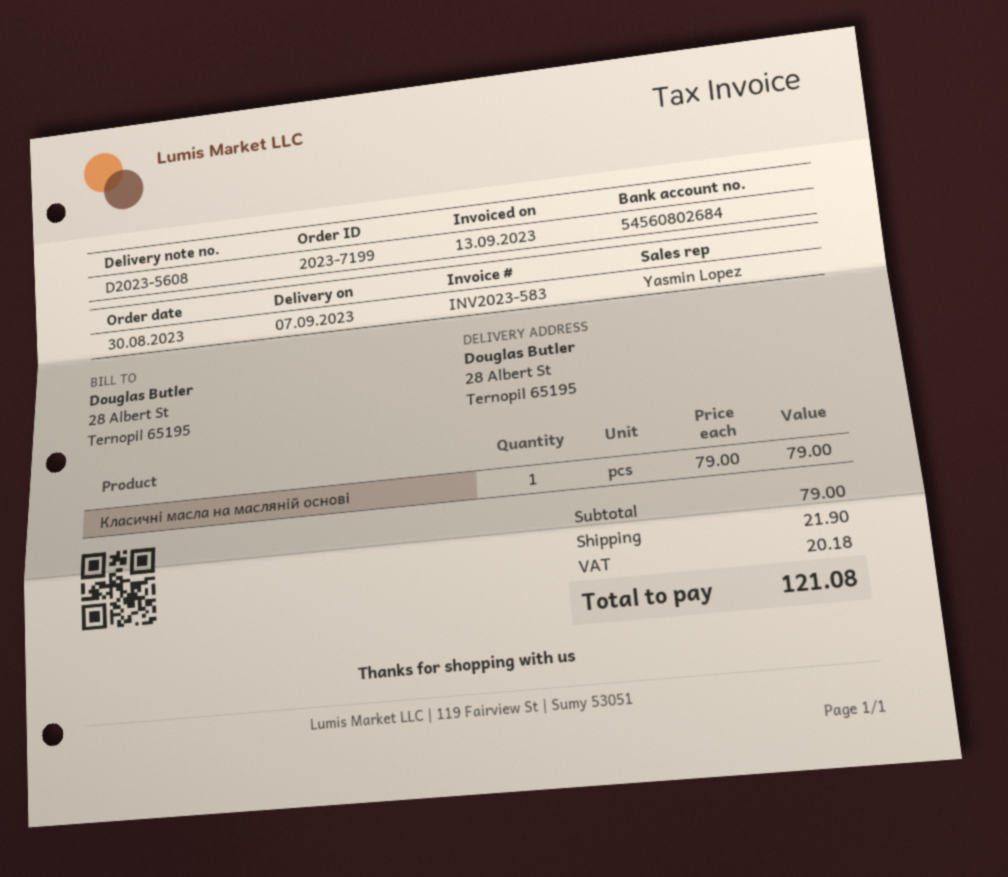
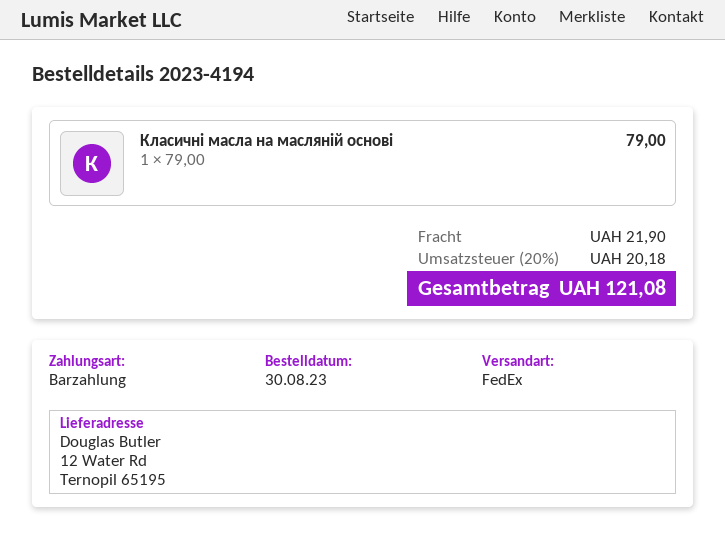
order number: 2023-7199 -> 2023-4194
ship to: 28 Albert St, Ternopil 65195 -> 12 Water Rd, Ternopil 65195

